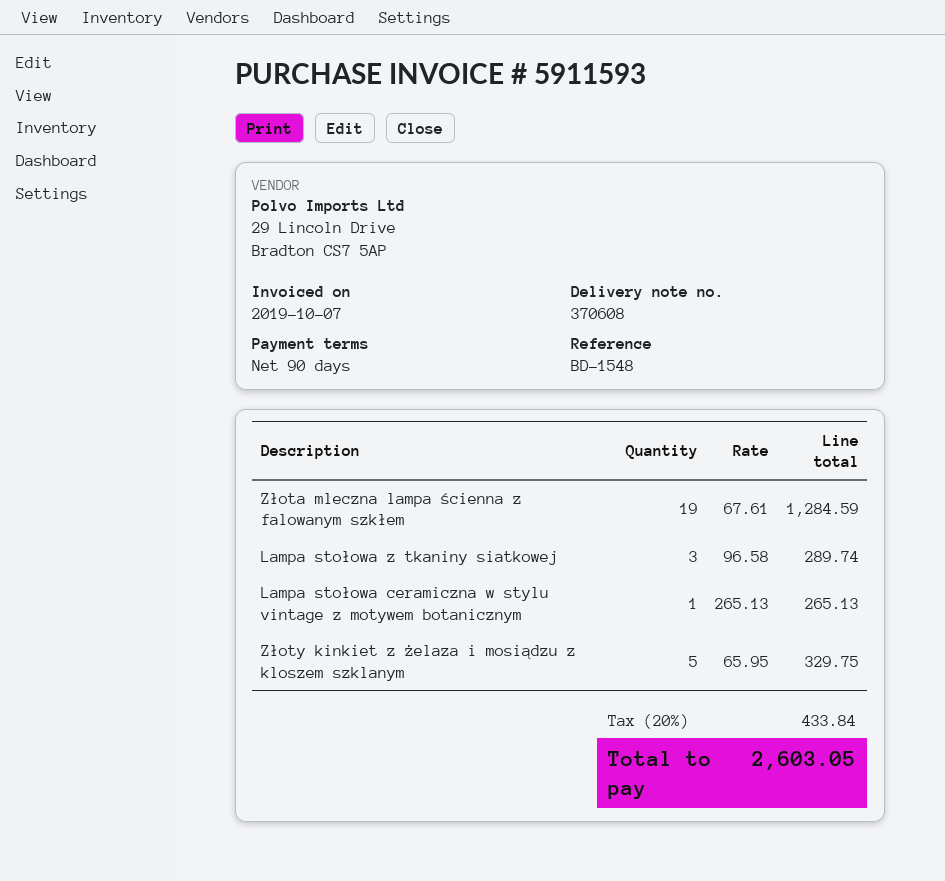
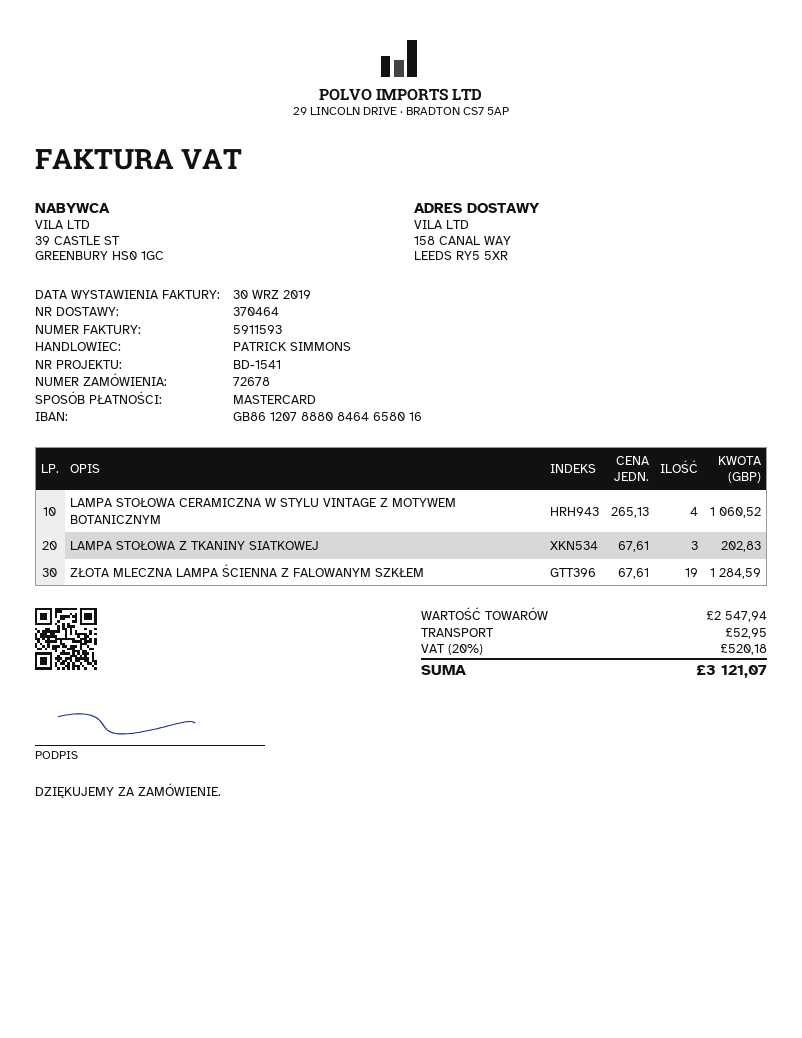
delivery note number: 370608 -> 370464
invoice date: 2019-10-07 -> 2019-09-30
reference: BD-1548 -> BD-1541
Lampa stołowa z tkaniny siatkowej: 3 x 96.58 = 289.74 -> 3 x 67.61 = 202.83
Lampa stołowa ceramiczna w stylu vintage z motywem botanicznym: 1 x 265.13 = 265.13 -> 4 x 265.13 = 1060.52
Złoty kinkiet z żelaza i mosiądzu z kloszem szklanym: 5 x 65.95 = 329.75 -> none
shipping: none -> 52.95
tax: 20% = 433.84 -> 20% = 520.18
total: 2603.05 -> 3121.07

